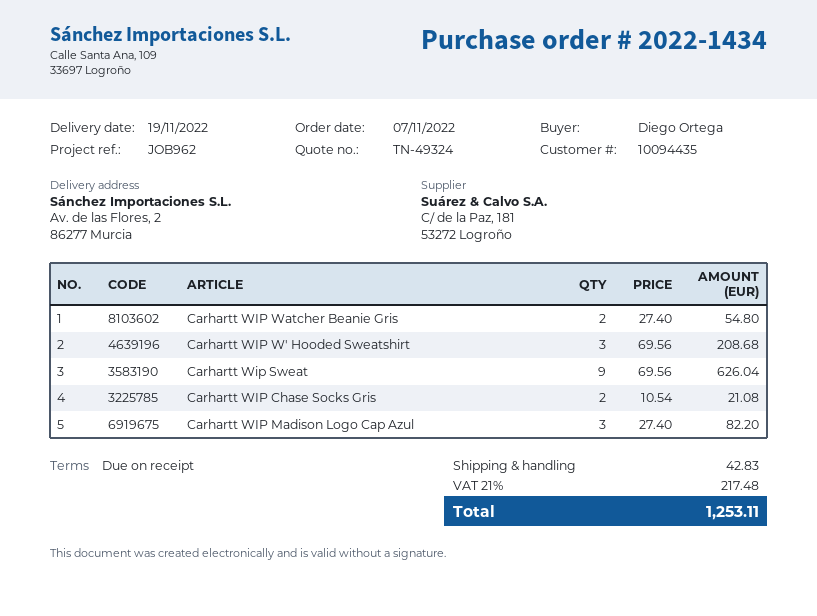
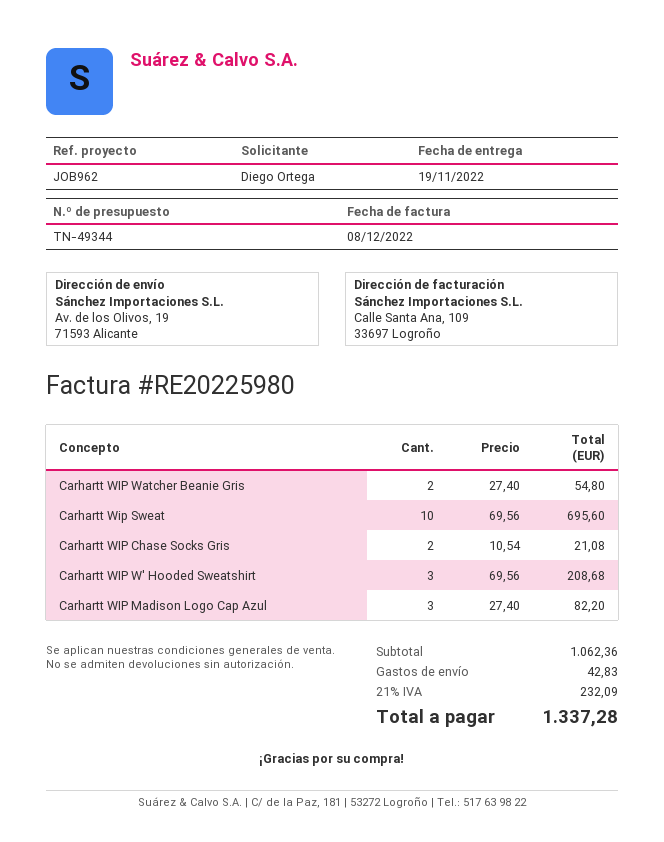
quote number: TN-49324 -> TN-49344
ship to: Av. de las Flores, 2, 86277 Murcia -> Av. de los Olivos, 19, 71593 Alicante
Carhartt Wip Sweat: 9 x 69.56 = 626.04 -> 10 x 69.56 = 695.60
tax: 21% = 217.48 -> 21% = 232.09
total: 1253.11 -> 1337.28

